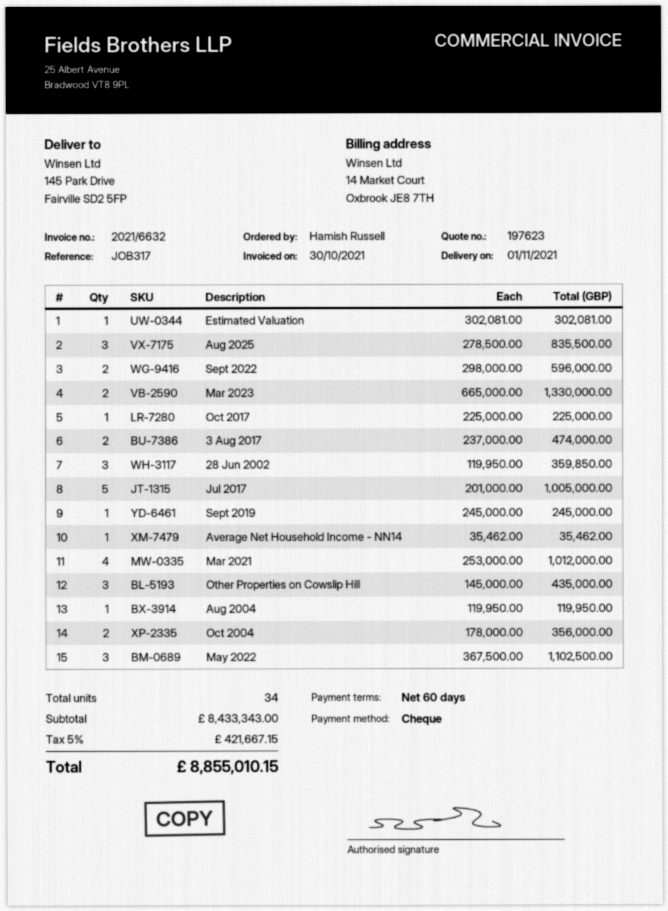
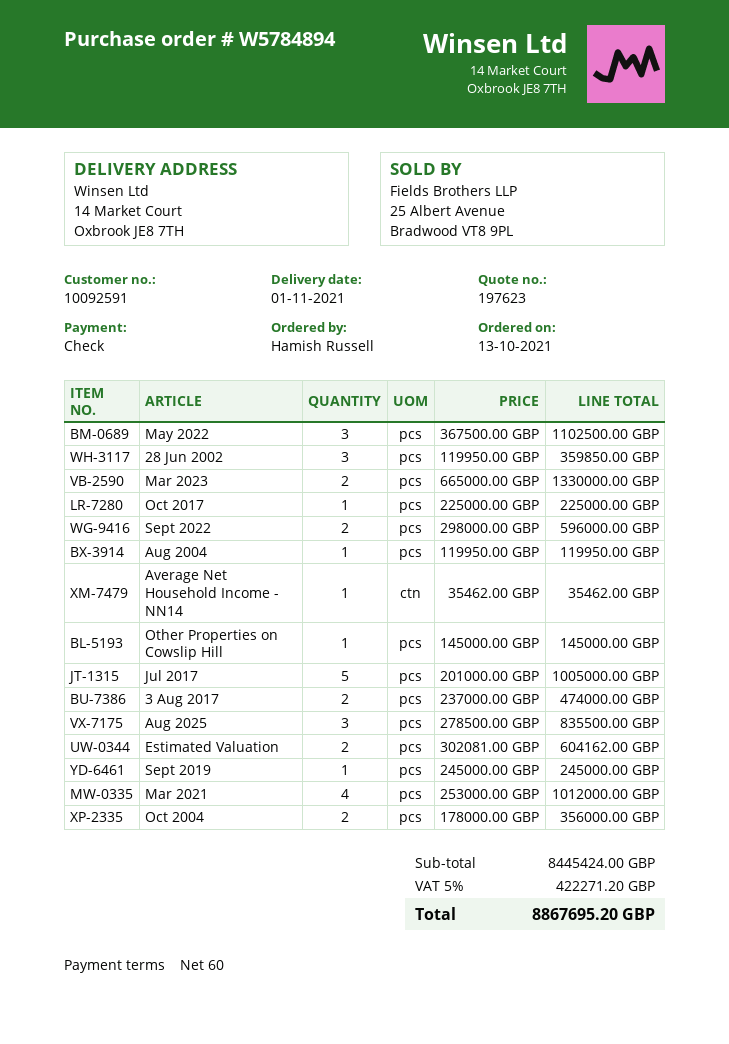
ship to: 145 Park Drive, Fairville SD2 5FP -> 14 Market Court, Oxbrook JE8 7TH
Estimated Valuation: 1 x 302081.00 = 302081.00 -> 2 x 302081.00 = 604162.00
Other Properties on Cowslip Hill: 3 x 145000.00 = 435000.00 -> 1 x 145000.00 = 145000.00
subtotal: 8433343.00 -> 8445424.00
tax: 5% = 421667.15 -> 5% = 422271.20
total: 8855010.15 -> 8867695.20

